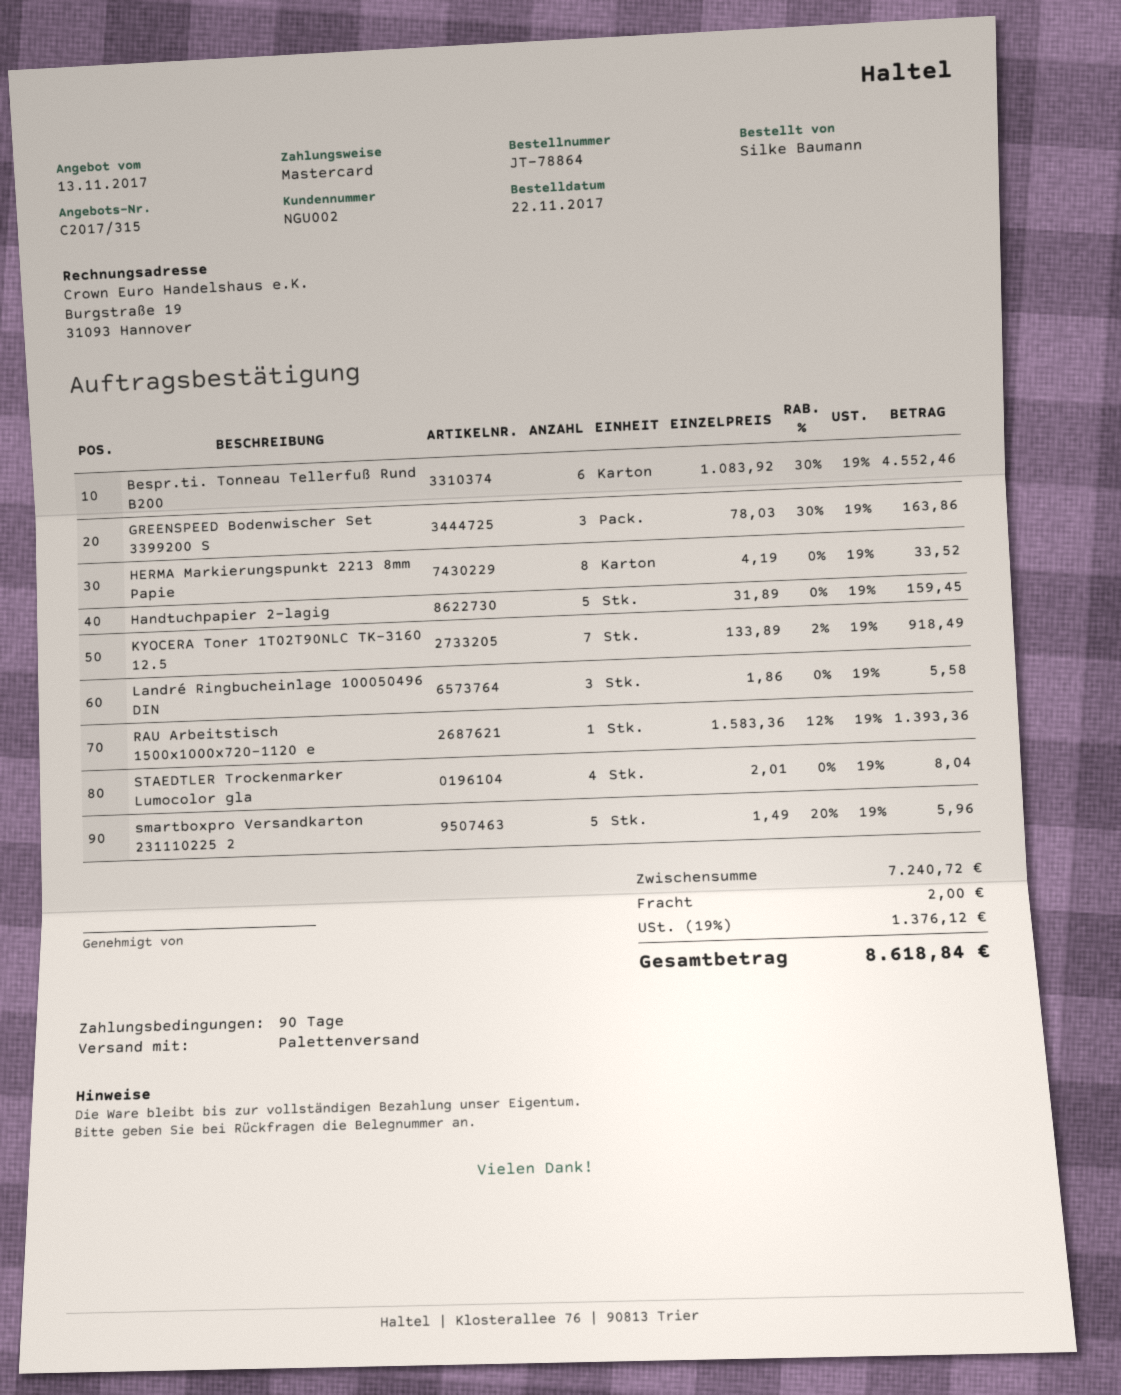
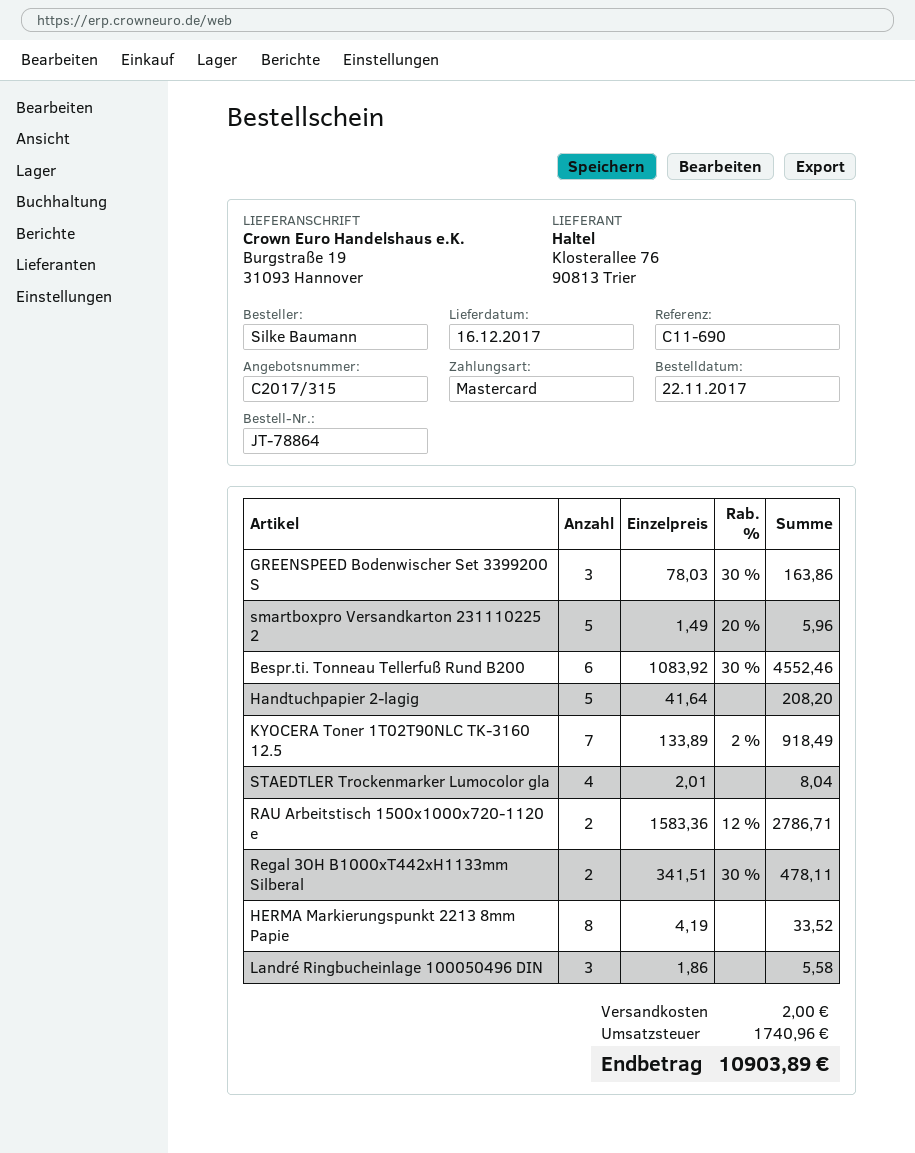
Handtuchpapier 2-lagig: 5 x 31.89 = 159.45 -> 5 x 41.64 = 208.20
RAU Arbeitstisch 1500x1000x720-1120 e: 1 x 1583.36 - 12% = 1393.36 -> 2 x 1583.36 - 12% = 2786.71
Regal 3OH B1000xT442xH1133mm Silberal: none -> 2 x 341.51 - 30% = 478.11
tax: 1376.12 -> 1740.96
total: 8618.84 -> 10903.89

